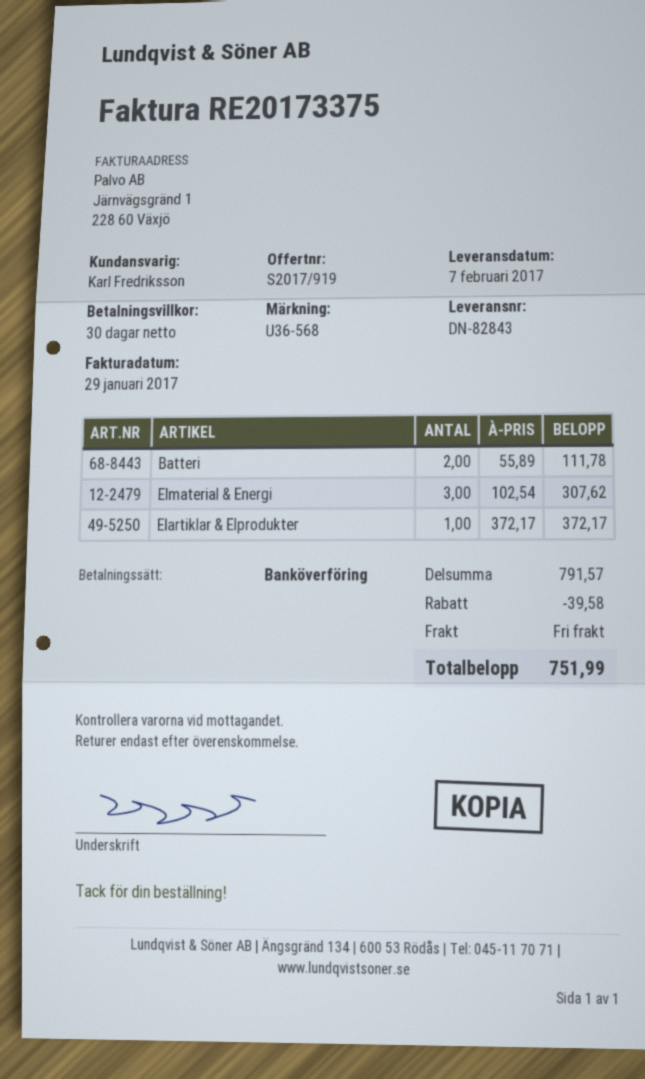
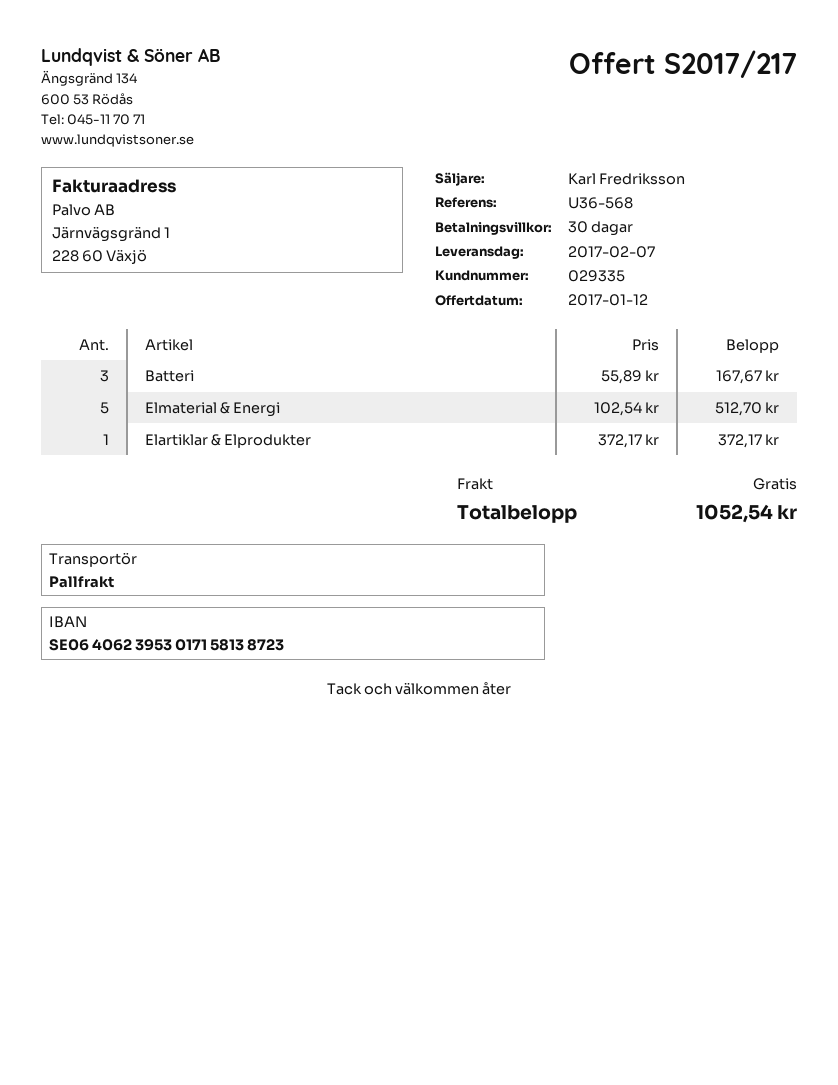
quote number: S2017/919 -> S2017/217
Batteri: 2 x 55.89 = 111.78 -> 3 x 55.89 = 167.67
Elmaterial & Energi: 3 x 102.54 = 307.62 -> 5 x 102.54 = 512.70
discount: 39.58 -> none
total: 751.99 -> 1052.54

